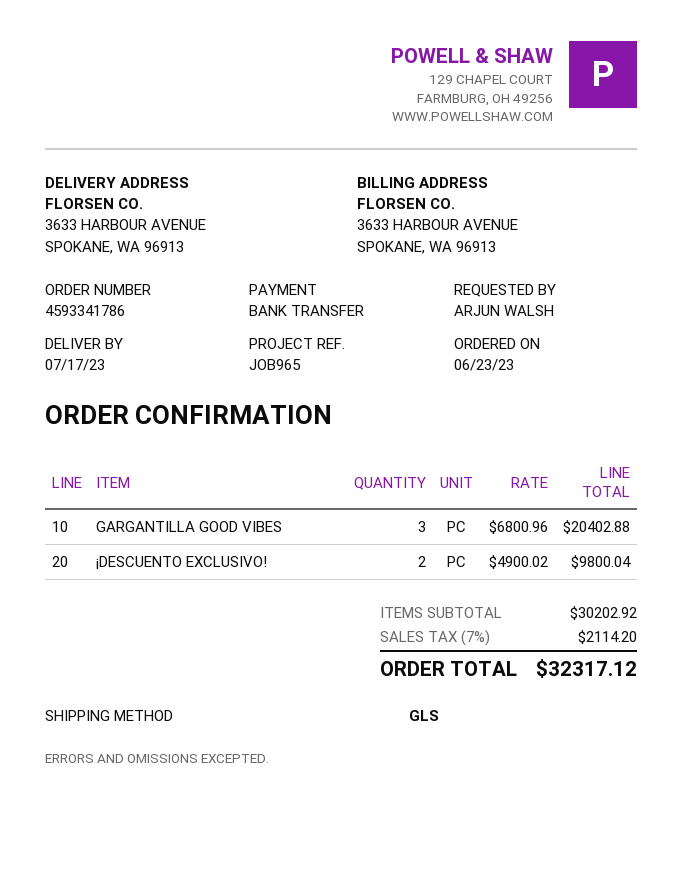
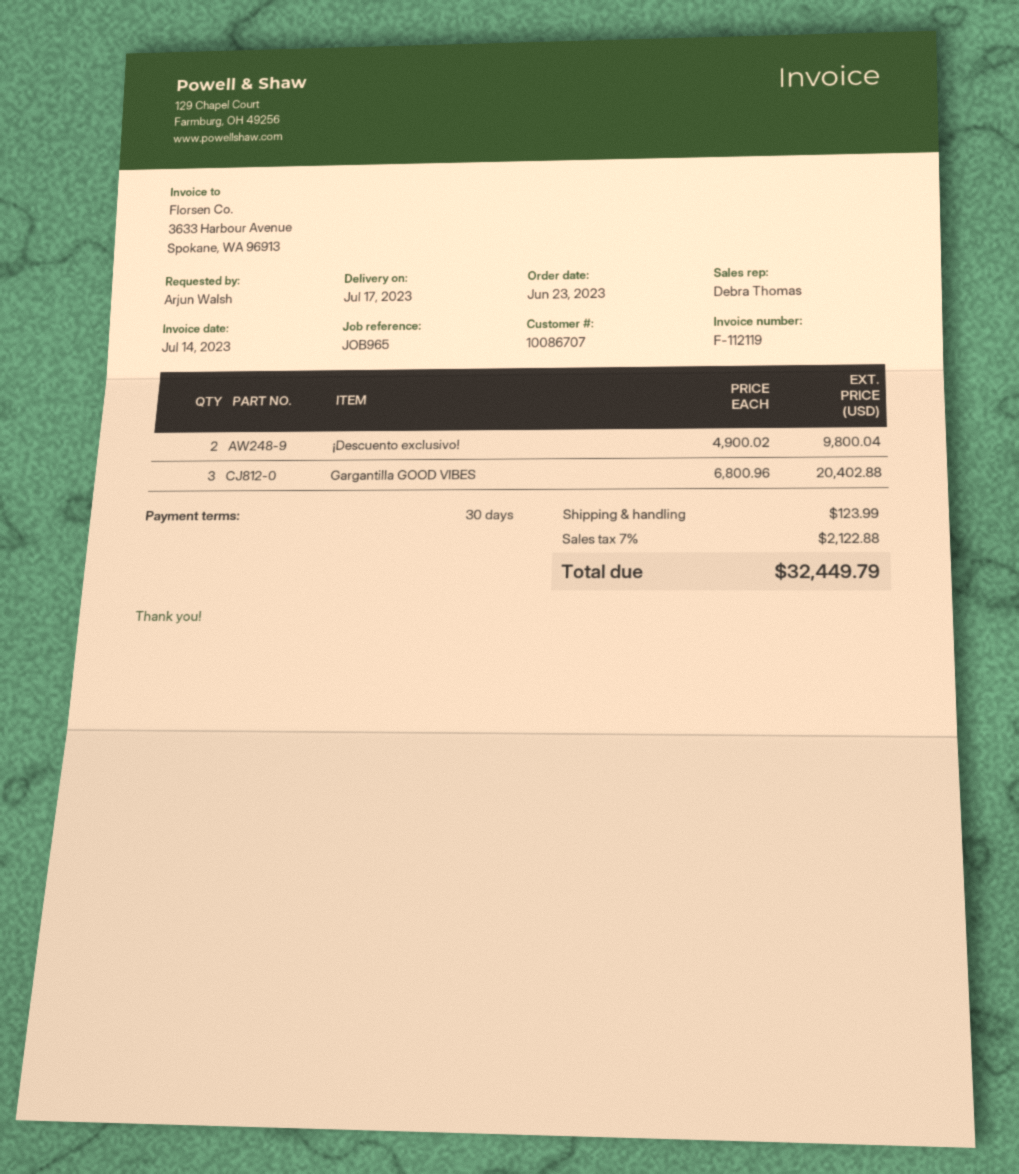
shipping: none -> 123.99
tax: 7% = 2114.20 -> 7% = 2122.88
total: 32317.12 -> 32449.79

